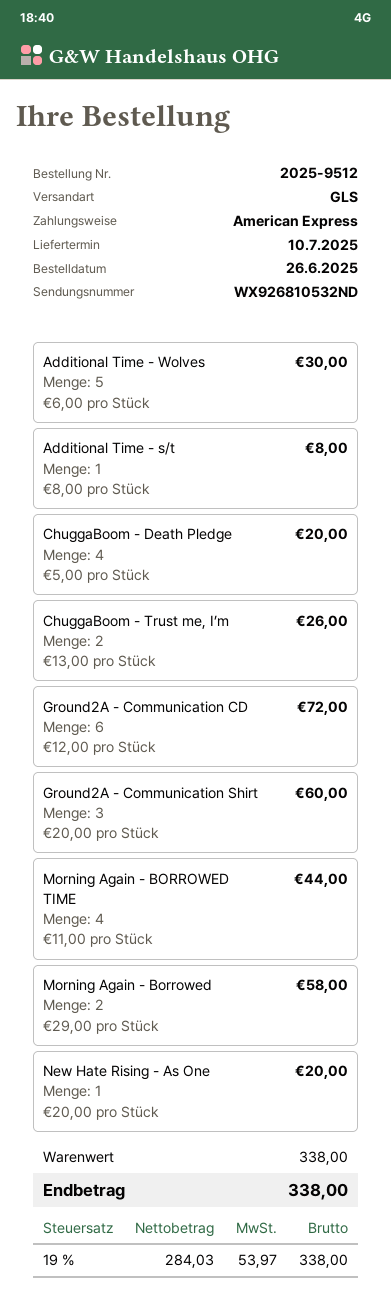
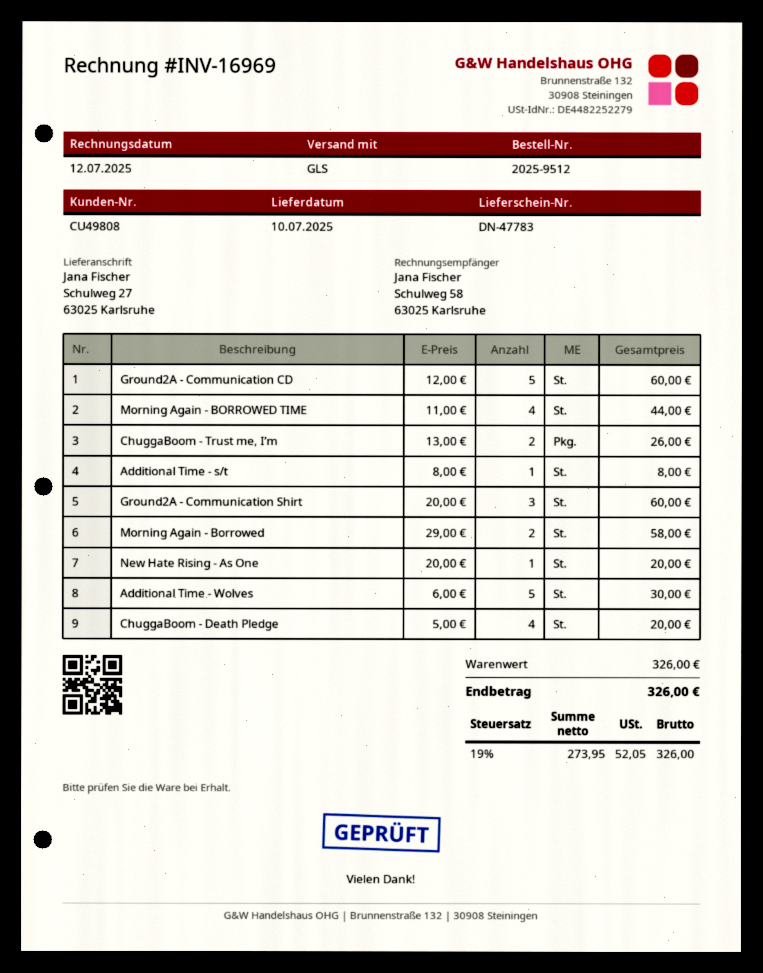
Ground2A - Communication CD: 6 x 12.00 = 72.00 -> 5 x 12.00 = 60.00
subtotal: 338.00 -> 326.00
net: 284.03 -> 273.95
tax: 19% = 53.97 -> 19% = 52.05
total: 338.00 -> 326.00

